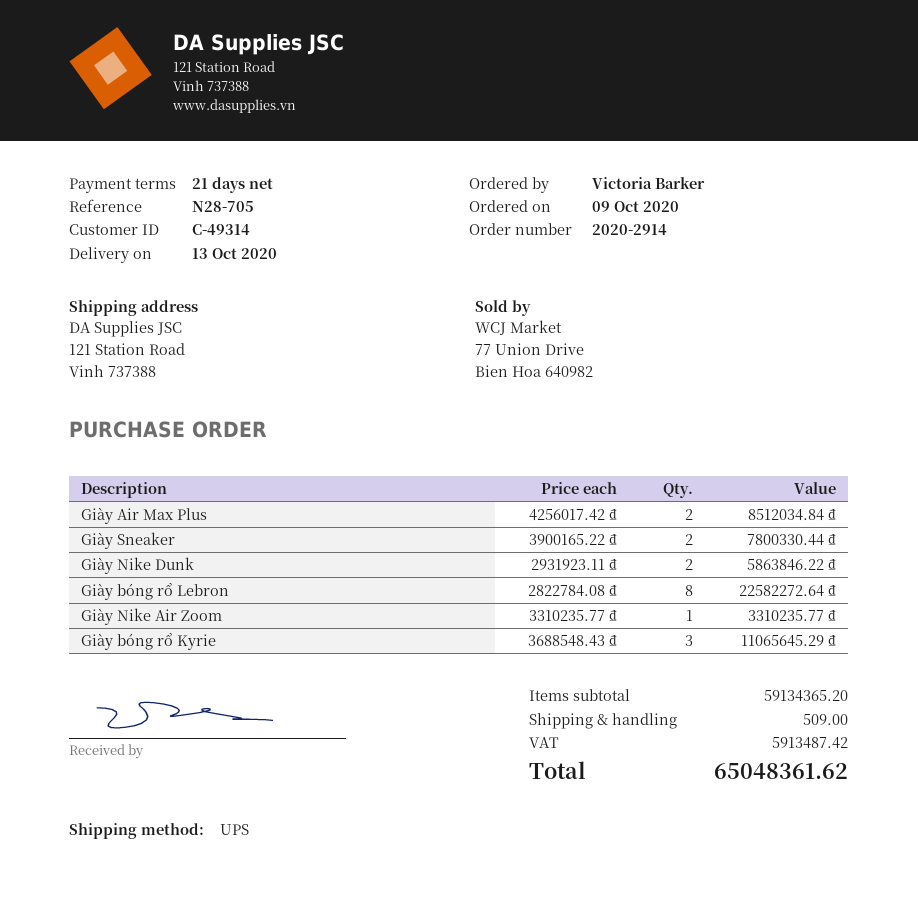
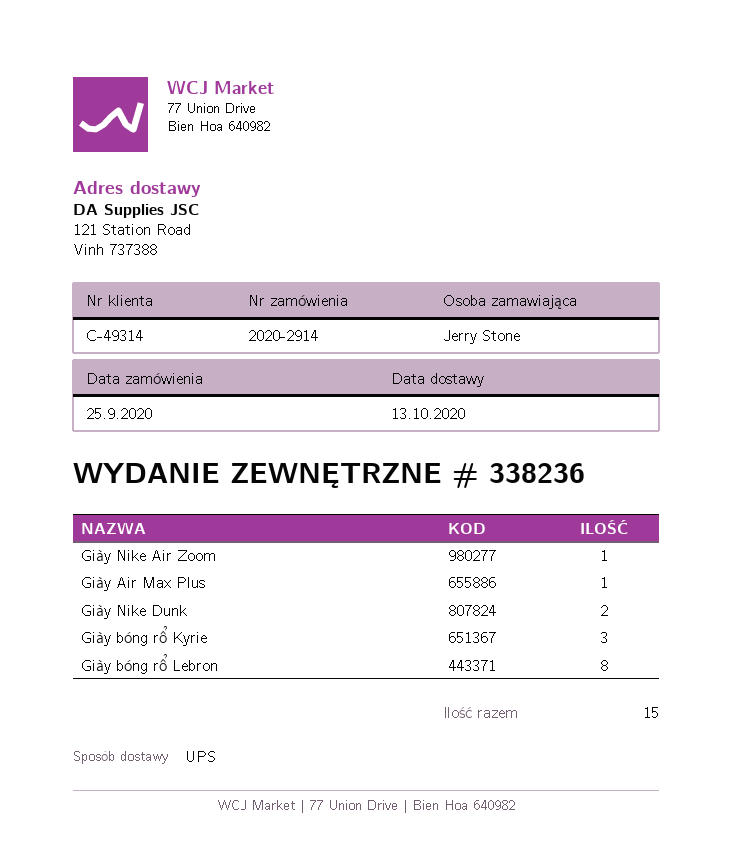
order date: 2020-10-09 -> 2020-09-25
ordered by: Victoria Barker -> Jerry Stone
Giày Air Max Plus: 2 -> 1
Giày Sneaker: 2 -> none

